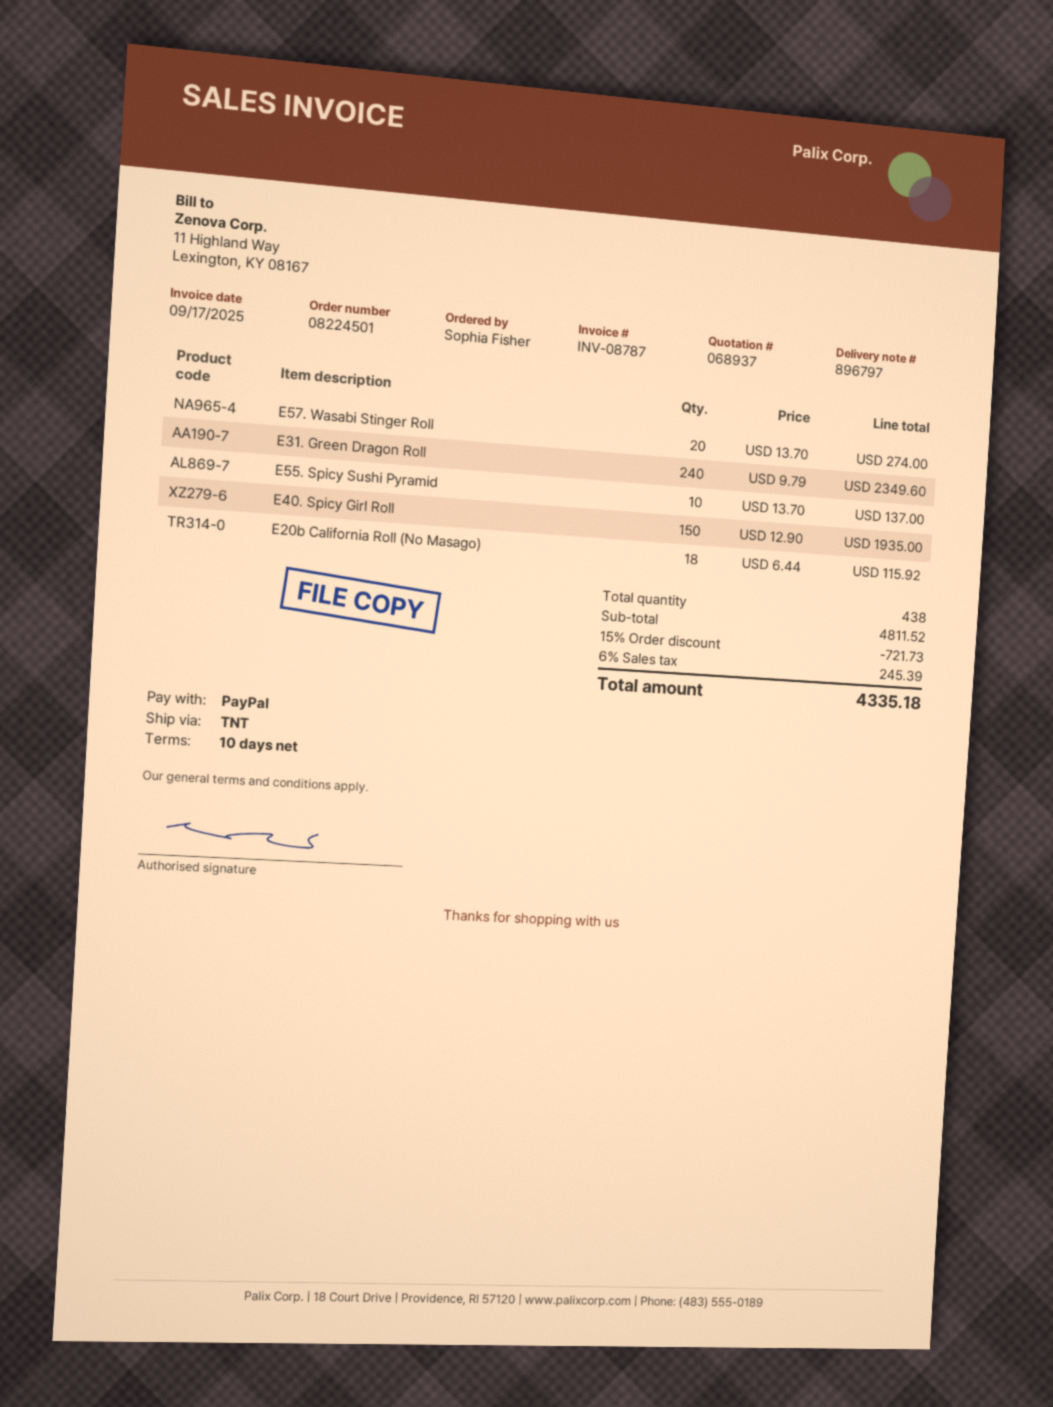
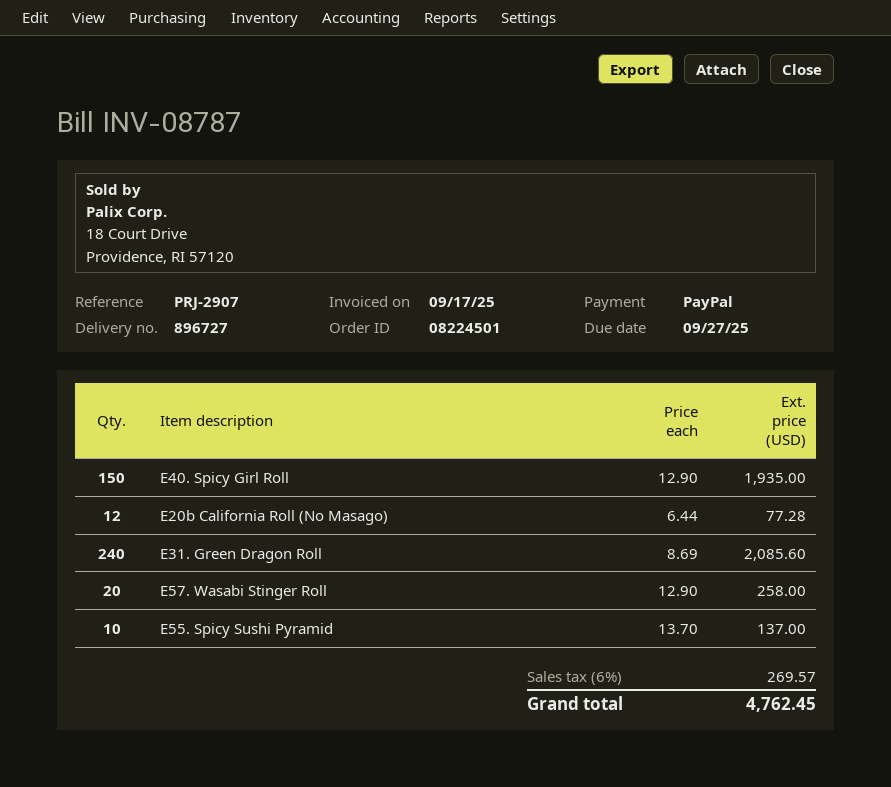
delivery note number: 896797 -> 896727
E57. Wasabi Stinger Roll: 20 x 13.70 = 274.00 -> 20 x 12.90 = 258.00
E31. Green Dragon Roll: 240 x 9.79 = 2349.60 -> 240 x 8.69 = 2085.60
E20b California Roll (No Masago): 18 x 6.44 = 115.92 -> 12 x 6.44 = 77.28
discount: 15% = 721.73 -> none
tax: 6% = 245.39 -> 6% = 269.57
total: 4335.18 -> 4762.45

